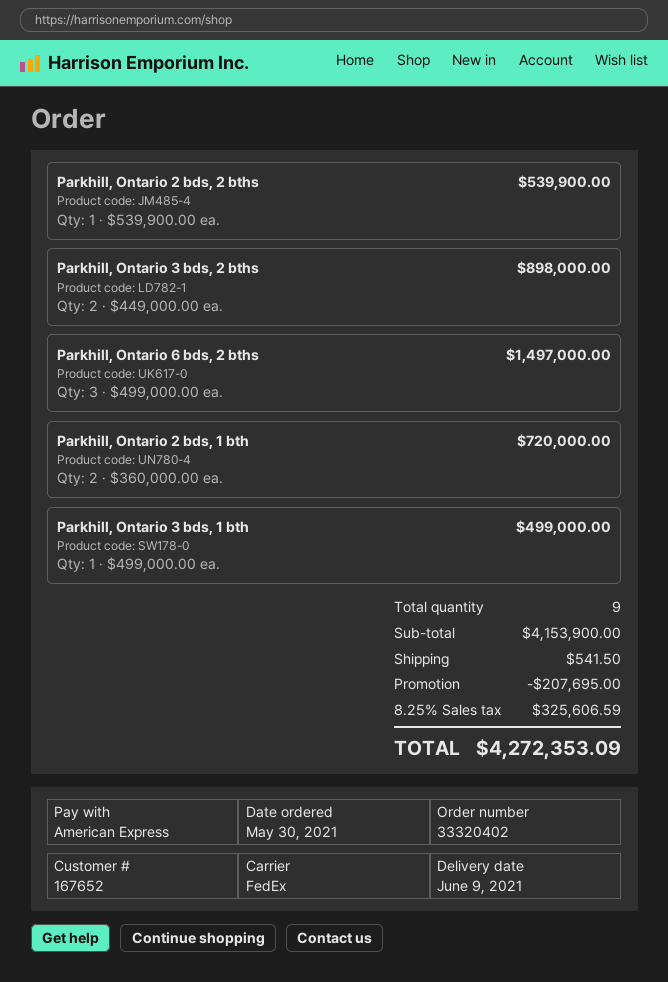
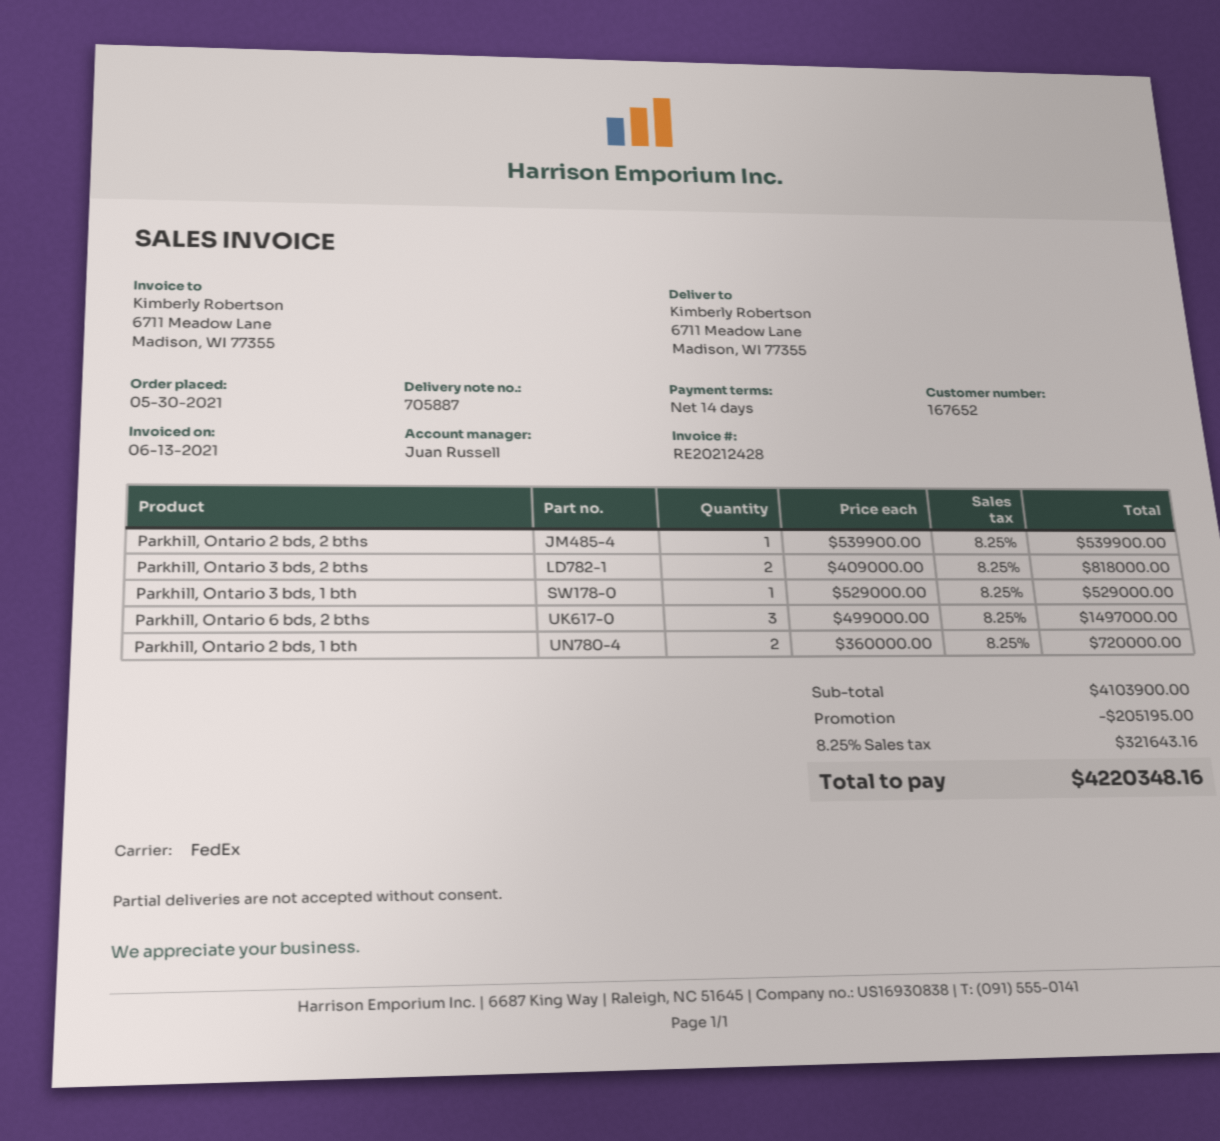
Parkhill, Ontario 3 bds, 2 bths: 2 x 449000.00 = 898000.00 -> 2 x 409000.00 = 818000.00
Parkhill, Ontario 3 bds, 1 bth: 1 x 499000.00 = 499000.00 -> 1 x 529000.00 = 529000.00
subtotal: 4153900.00 -> 4103900.00
discount: 207695.00 -> 205195.00
shipping: 541.50 -> none
tax: 8.25% = 325606.59 -> 8.25% = 321643.16
total: 4272353.09 -> 4220348.16

